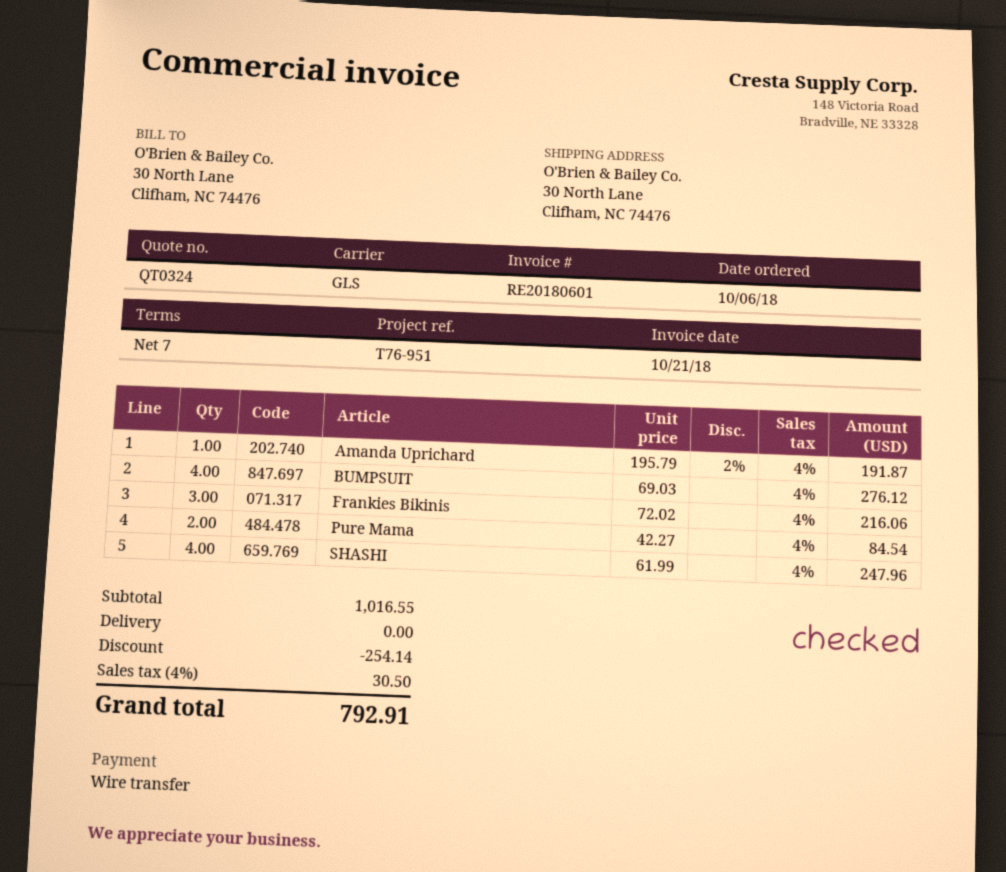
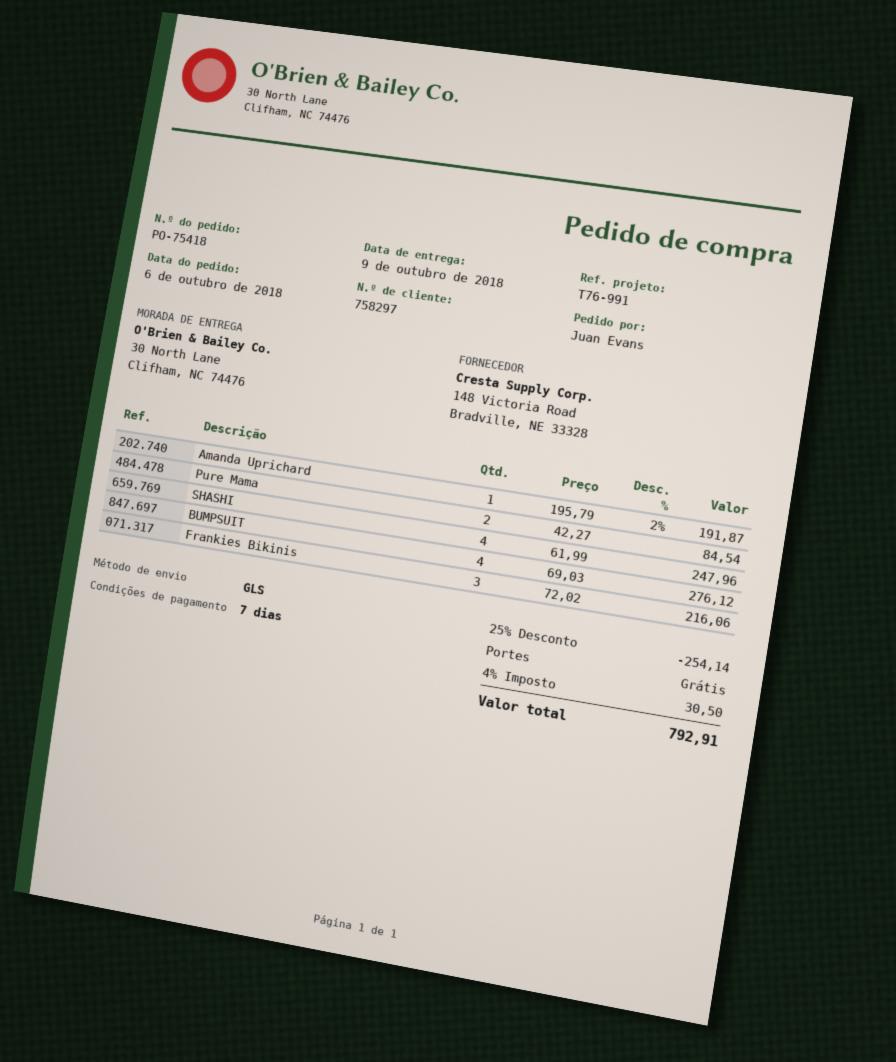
reference: T76-951 -> T76-991

